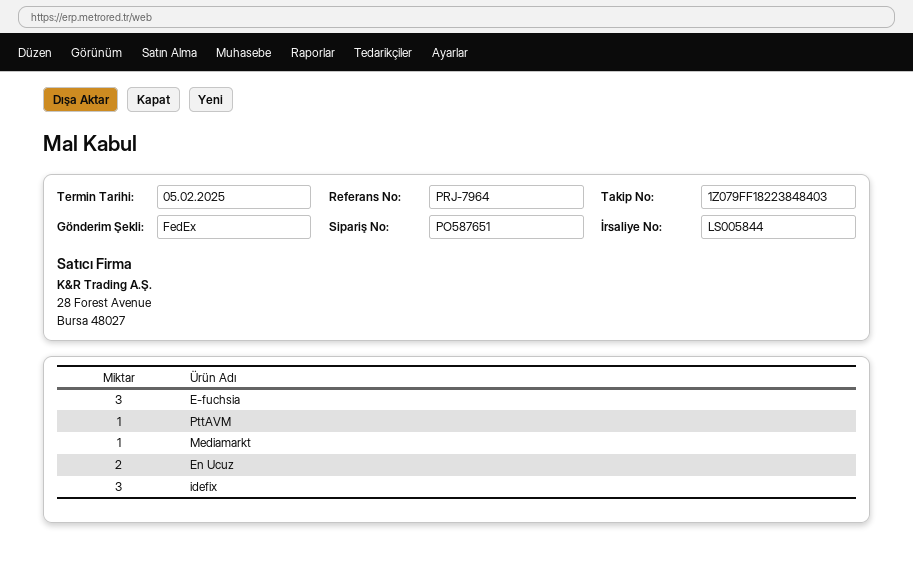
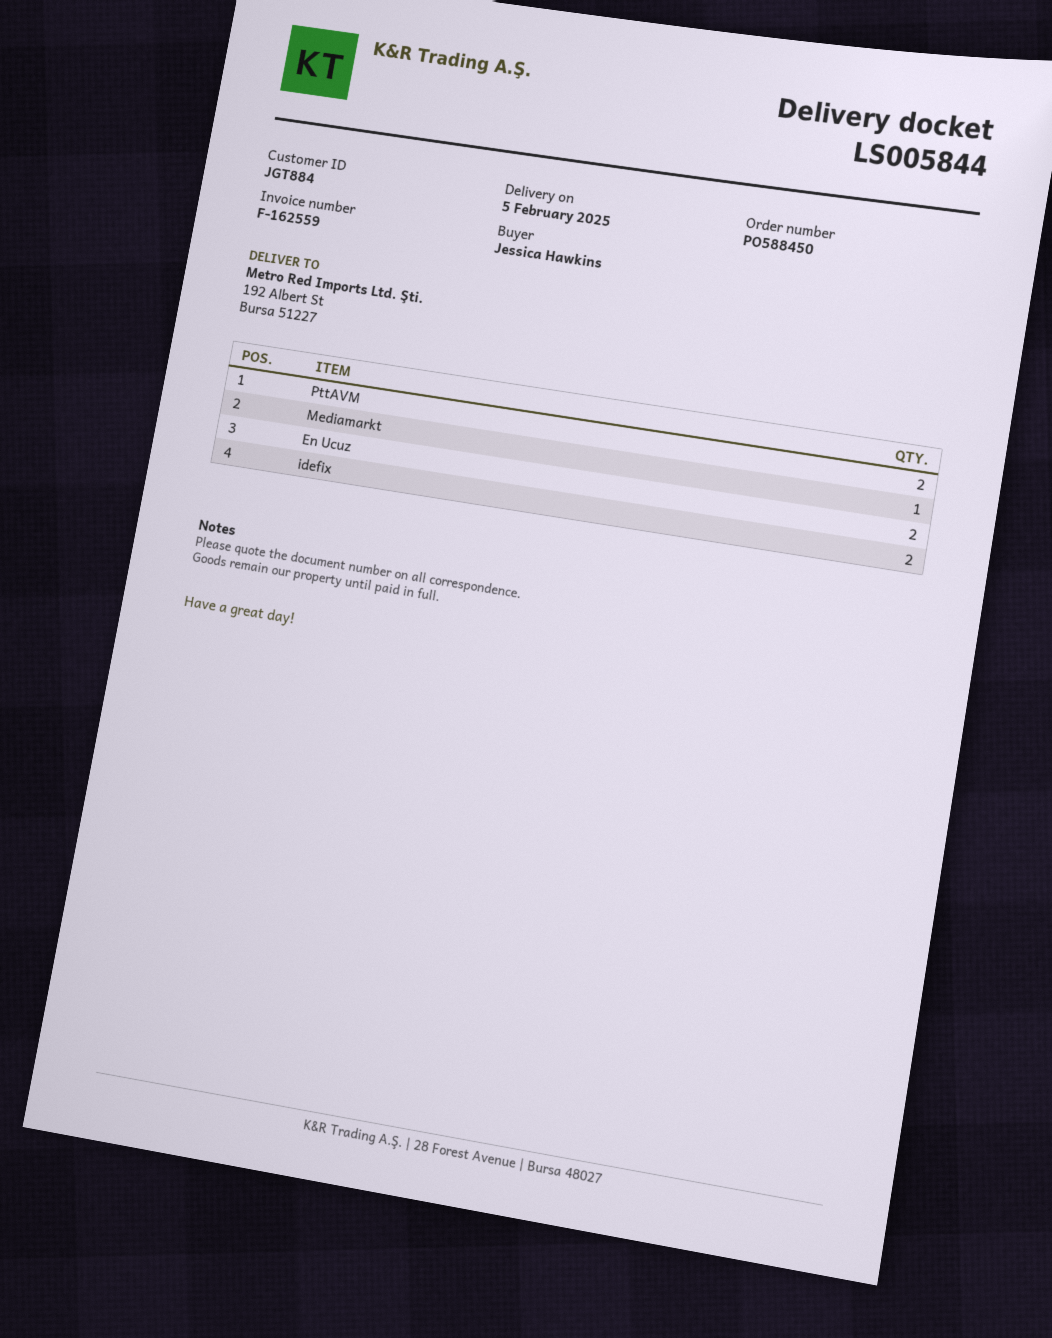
order number: PO587651 -> PO588450
E-fuchsia: 3 -> none
PttAVM: 1 -> 2
idefix: 3 -> 2

